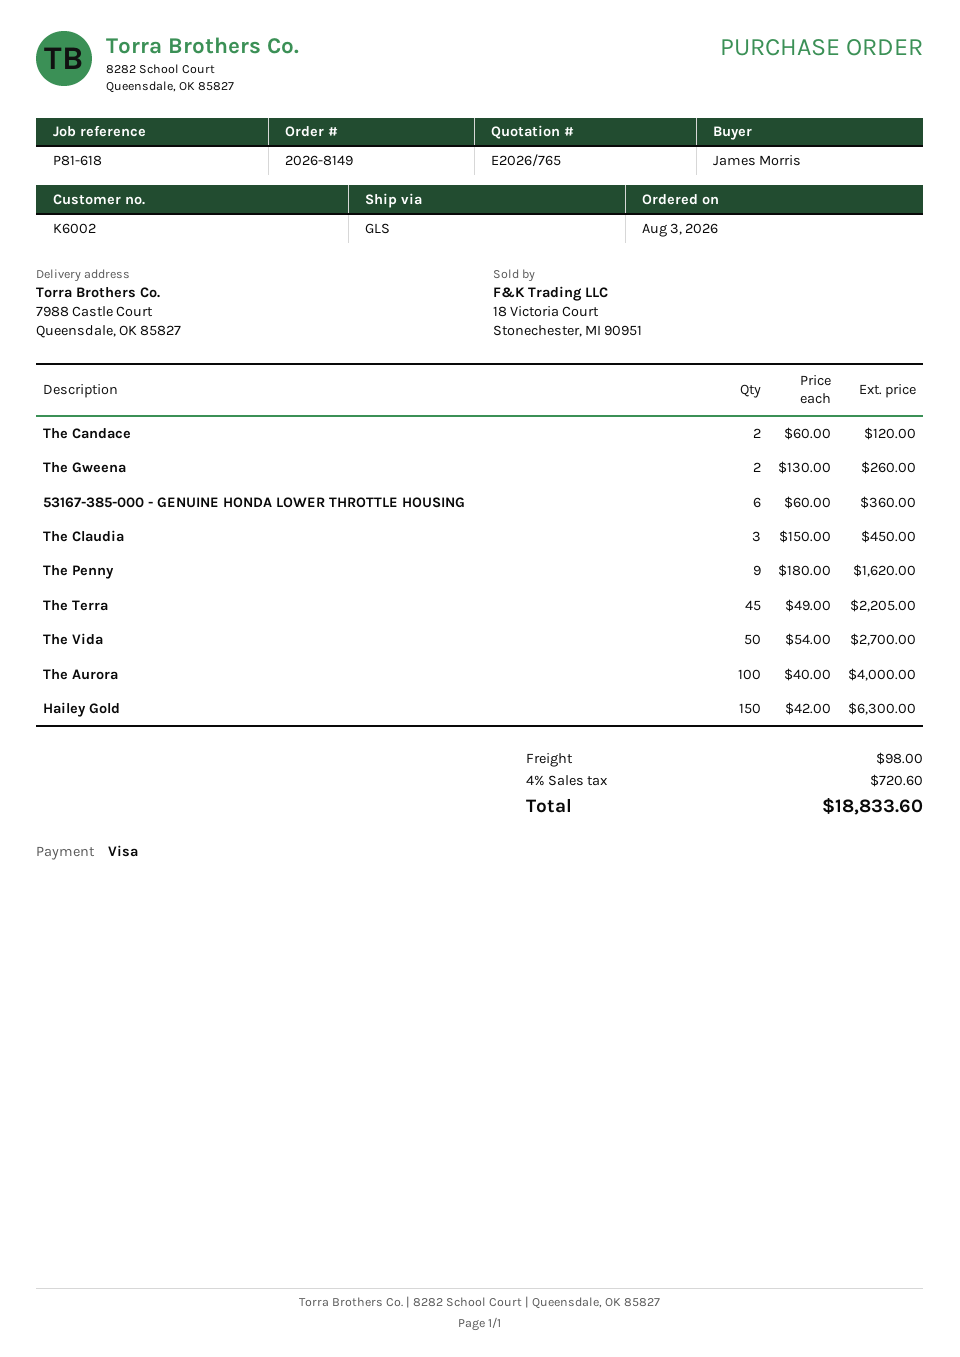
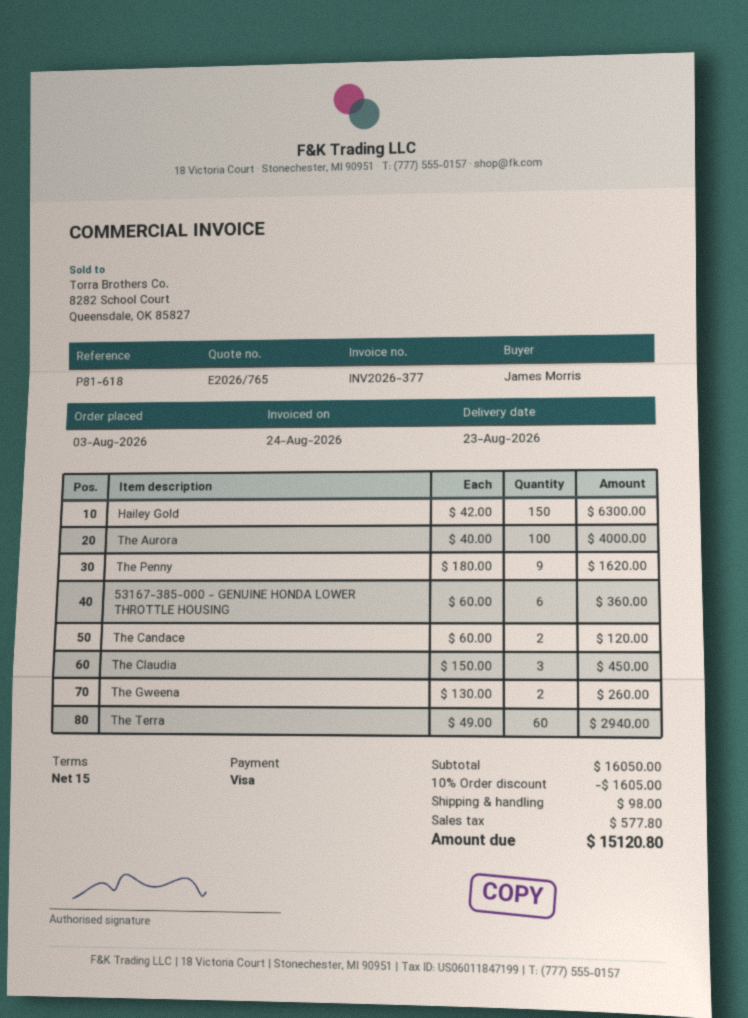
The Terra: 45 x 49.00 = 2205.00 -> 60 x 49.00 = 2940.00
The Vida: 50 x 54.00 = 2700.00 -> none
discount: none -> 10% = 1605.00
tax: 720.60 -> 577.80
total: 18833.60 -> 15120.80

